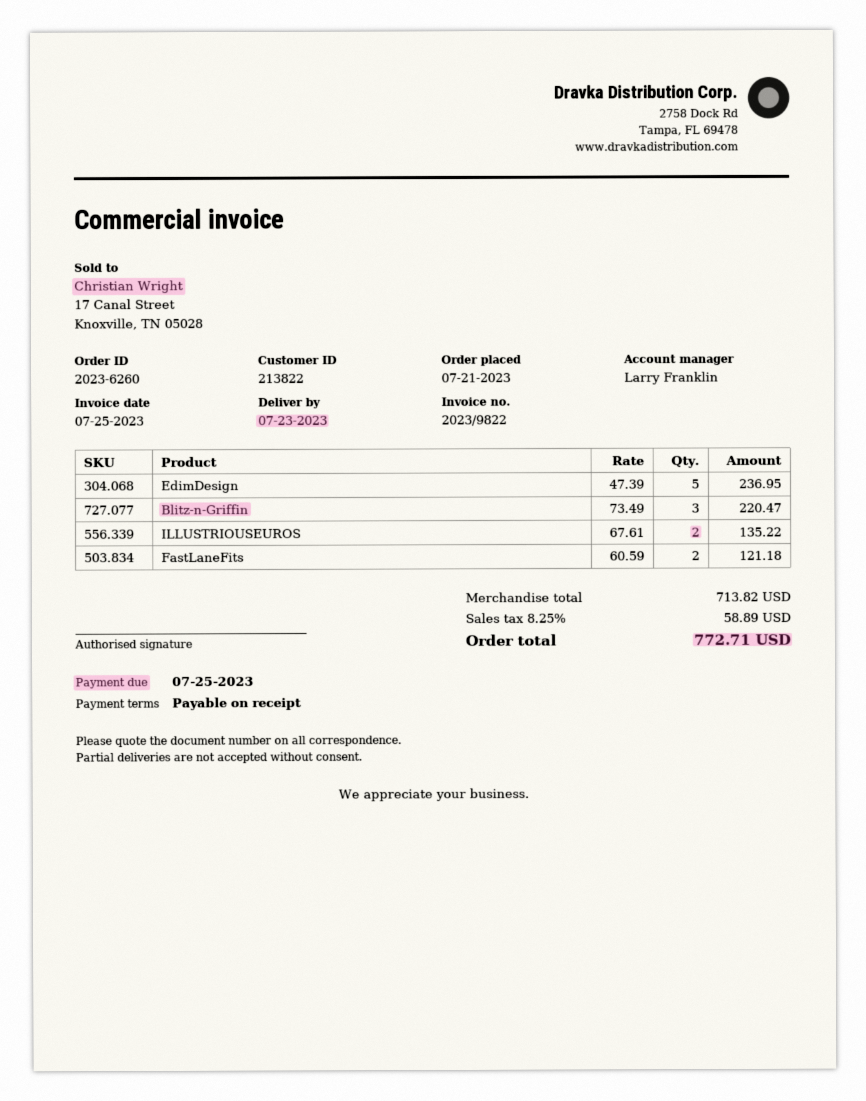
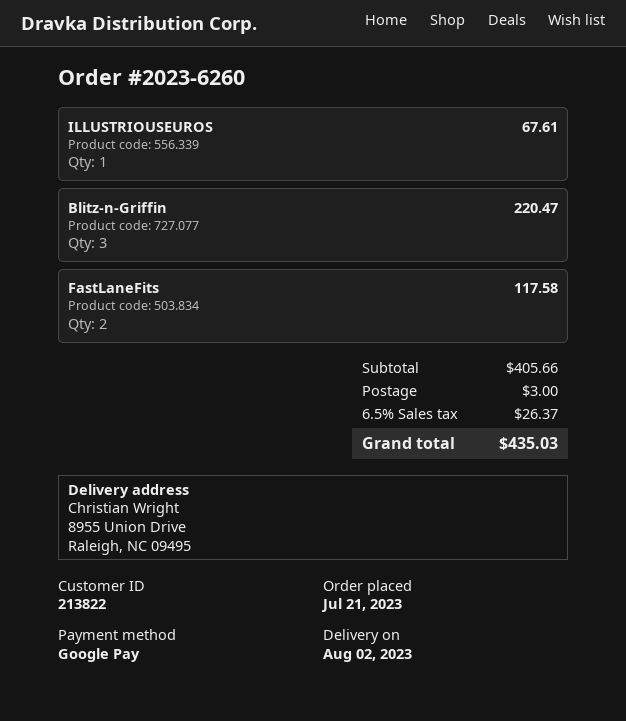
delivery date: 2023-07-23 -> 2023-08-02
EdimDesign: 5 for 236.95 -> none
ILLUSTRIOUSEUROS: 2 for 135.22 -> 1 for 67.61
FastLaneFits: 2 for 121.18 -> 2 for 117.58
subtotal: 713.82 -> 405.66
shipping: none -> 3.00
tax: 8.25% = 58.89 -> 6.5% = 26.37
total: 772.71 -> 435.03

